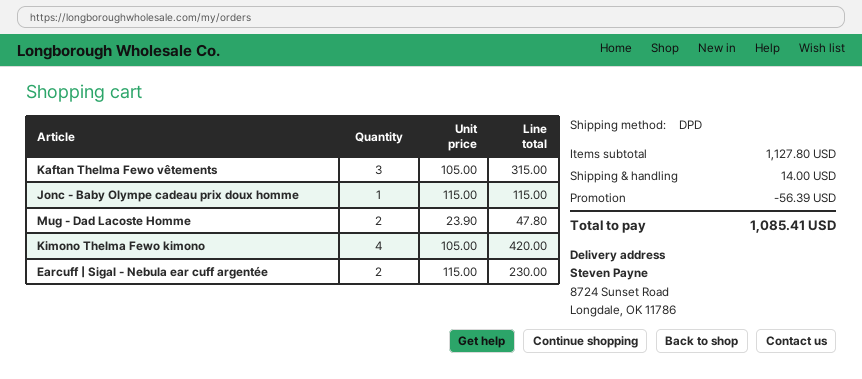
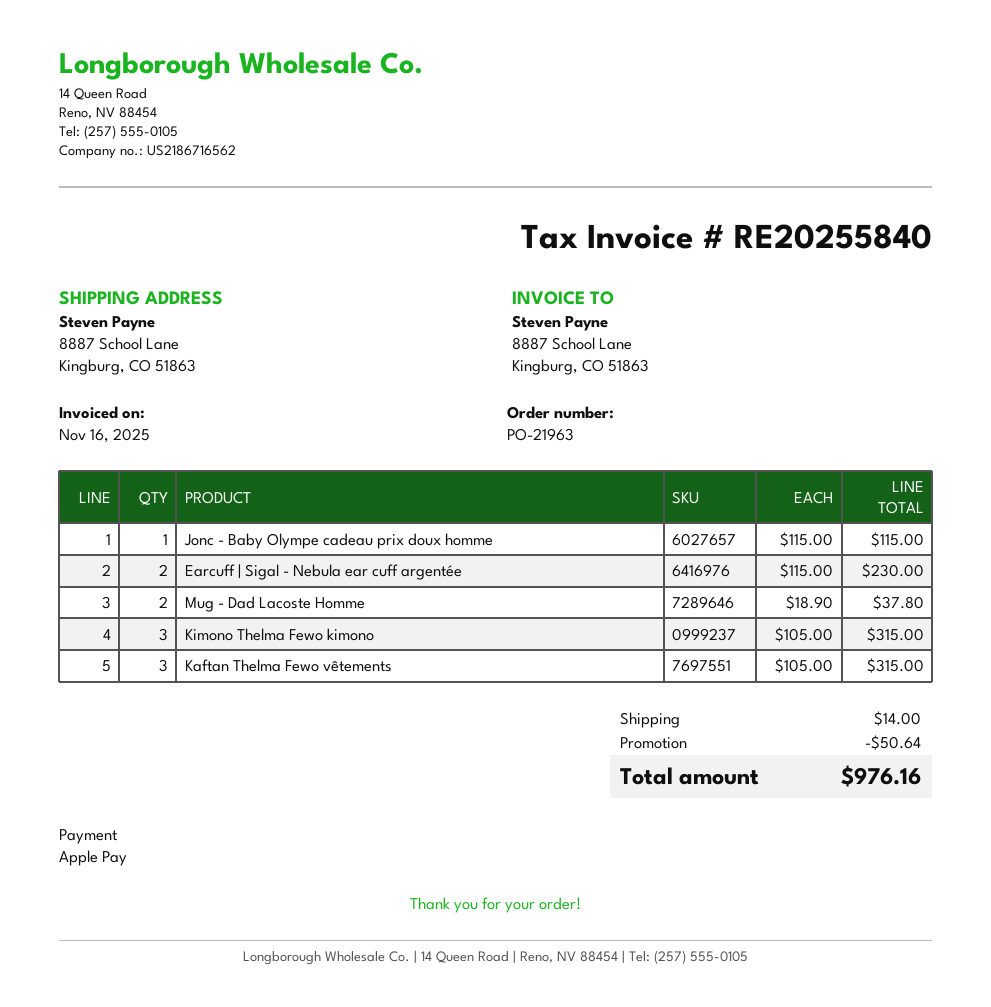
ship to: 8724 Sunset Road, Longdale, OK 11786 -> 8887 School Lane, Kingburg, CO 51863
Mug - Dad Lacoste Homme: 2 x 23.90 = 47.80 -> 2 x 18.90 = 37.80
Kimono Thelma Fewo kimono: 4 x 105.00 = 420.00 -> 3 x 105.00 = 315.00
discount: 56.39 -> 50.64
total: 1085.41 -> 976.16

